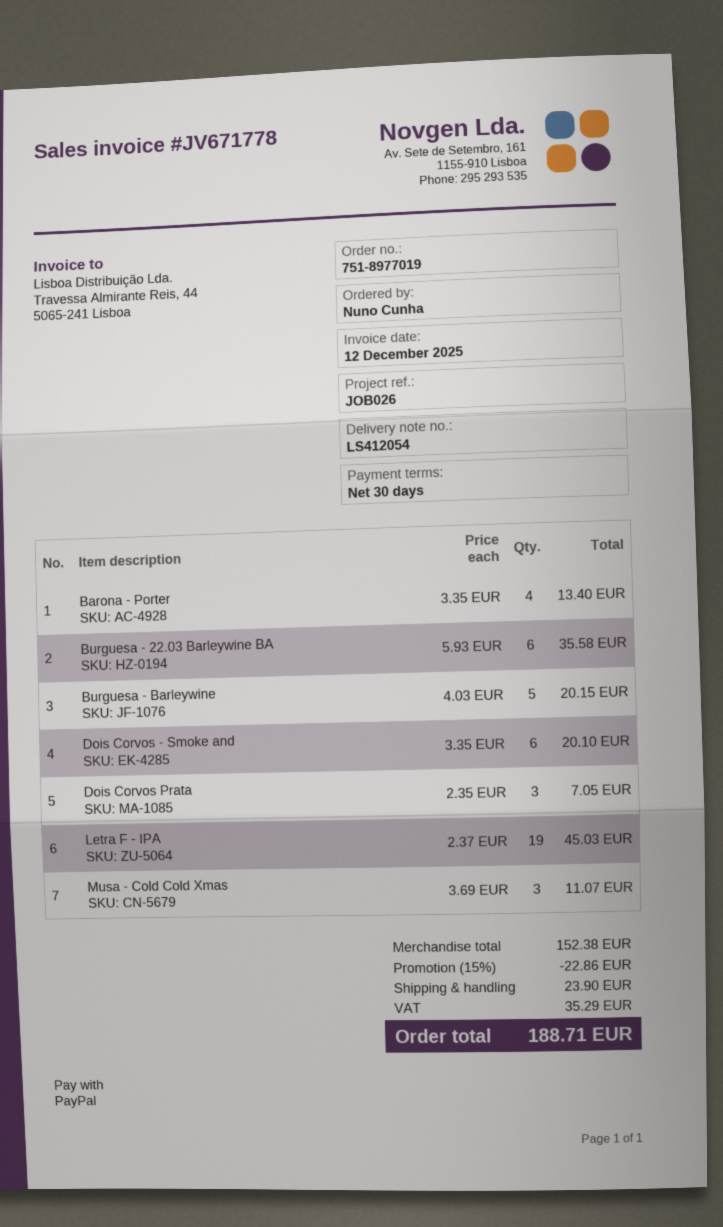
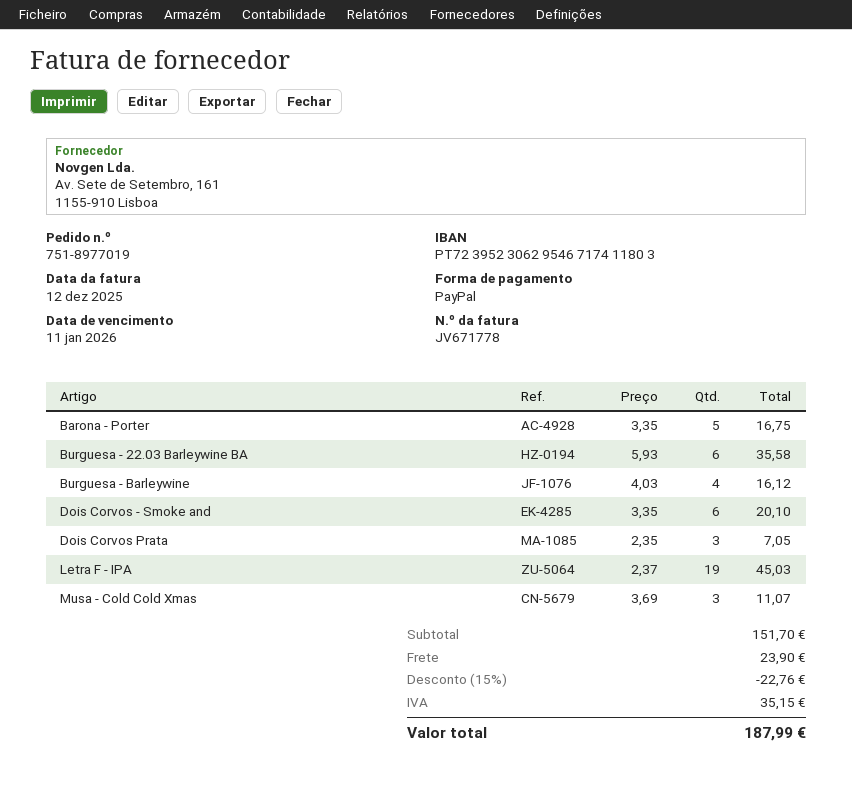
Barona - Porter: 4 x 3.35 = 13.40 -> 5 x 3.35 = 16.75
Burguesa - Barleywine: 5 x 4.03 = 20.15 -> 4 x 4.03 = 16.12
subtotal: 152.38 -> 151.70
discount: 15% = 22.86 -> 15% = 22.76
tax: 35.29 -> 35.15
total: 188.71 -> 187.99

